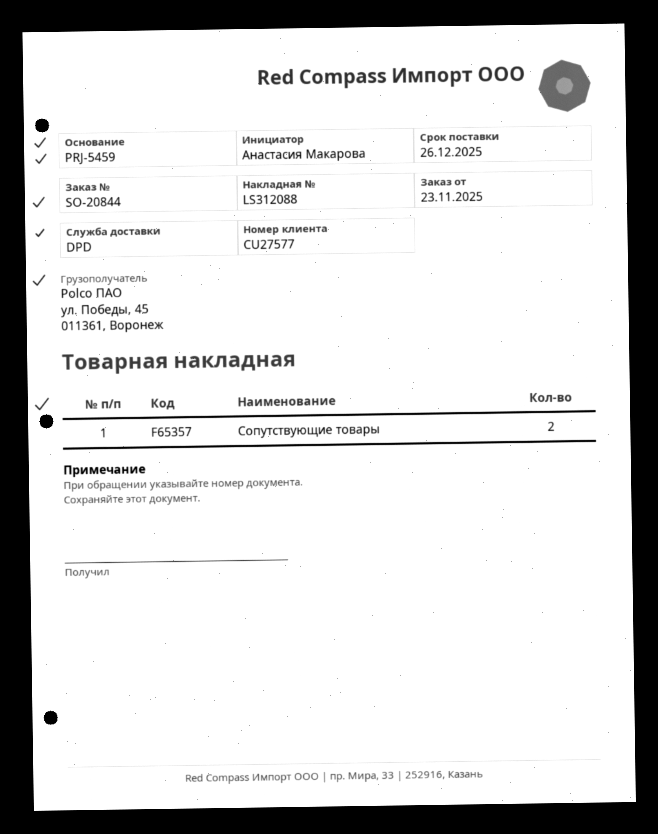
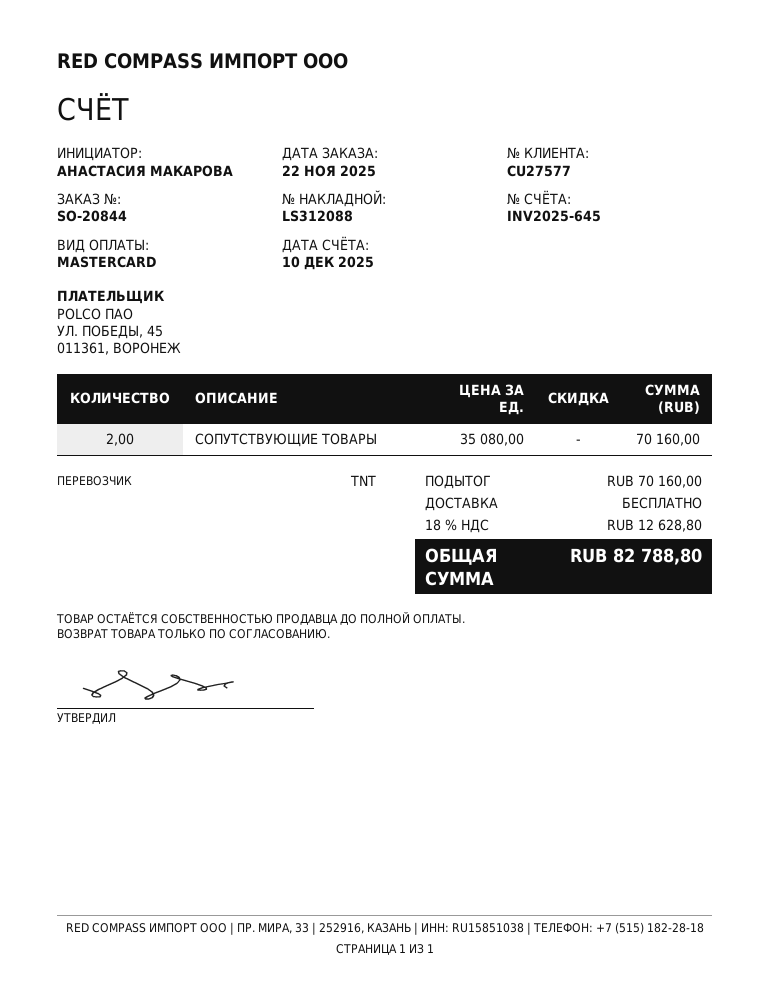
order date: 2025-11-23 -> 2025-11-22
shipping method: DPD -> TNT

